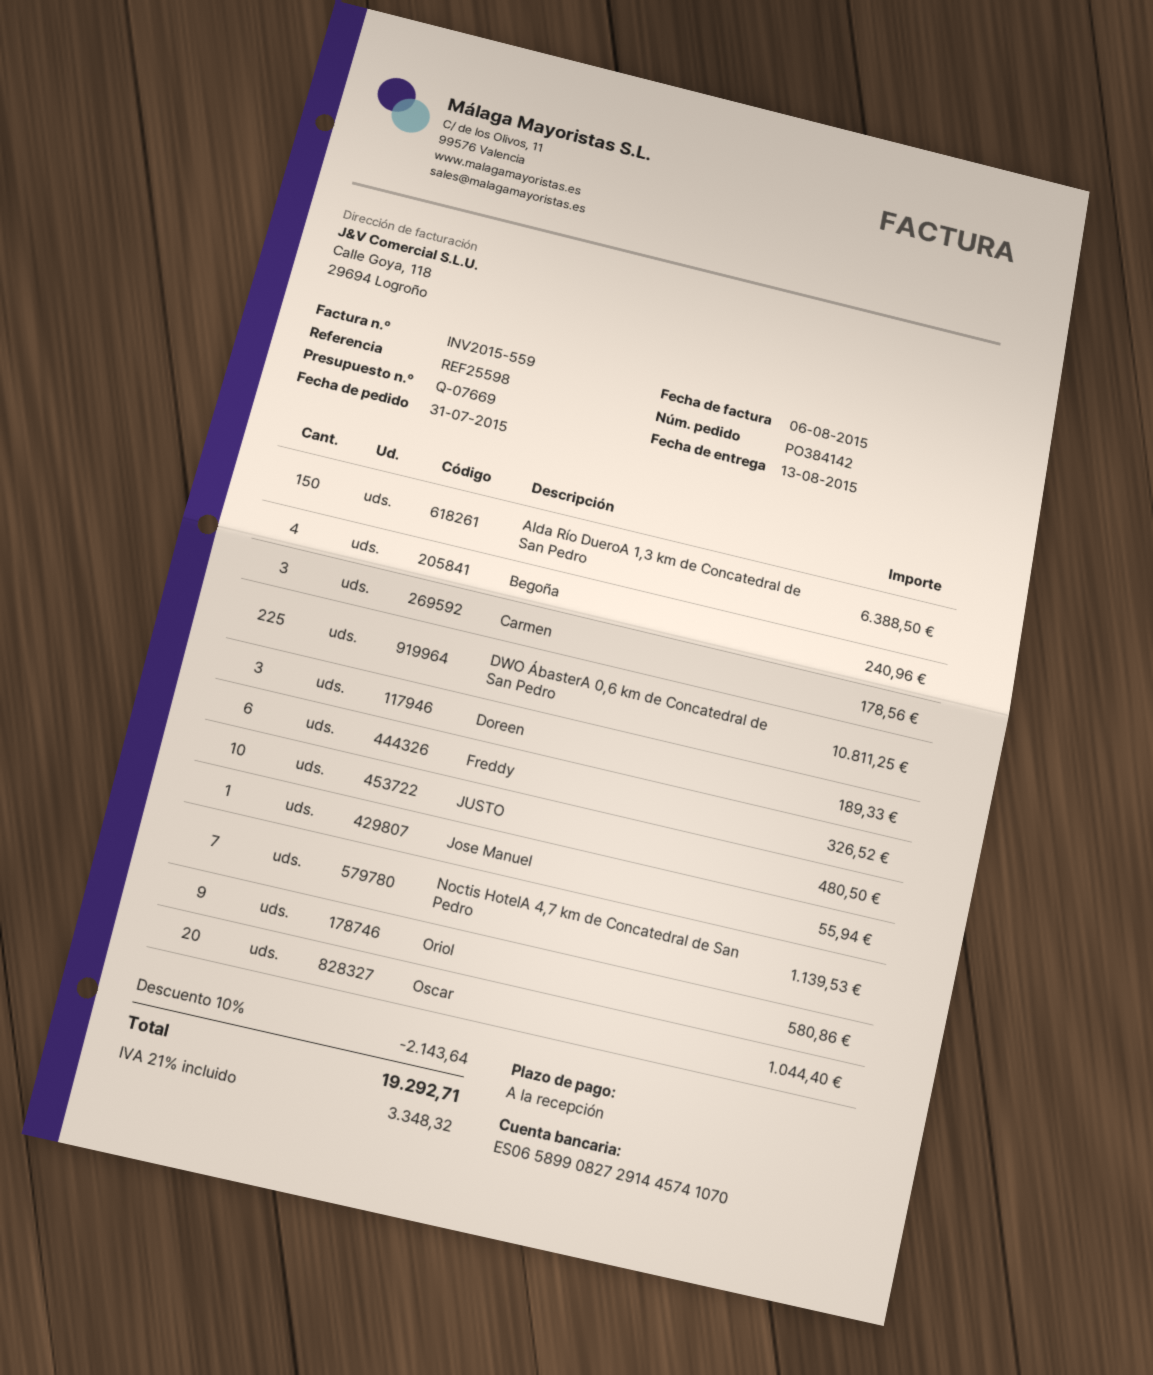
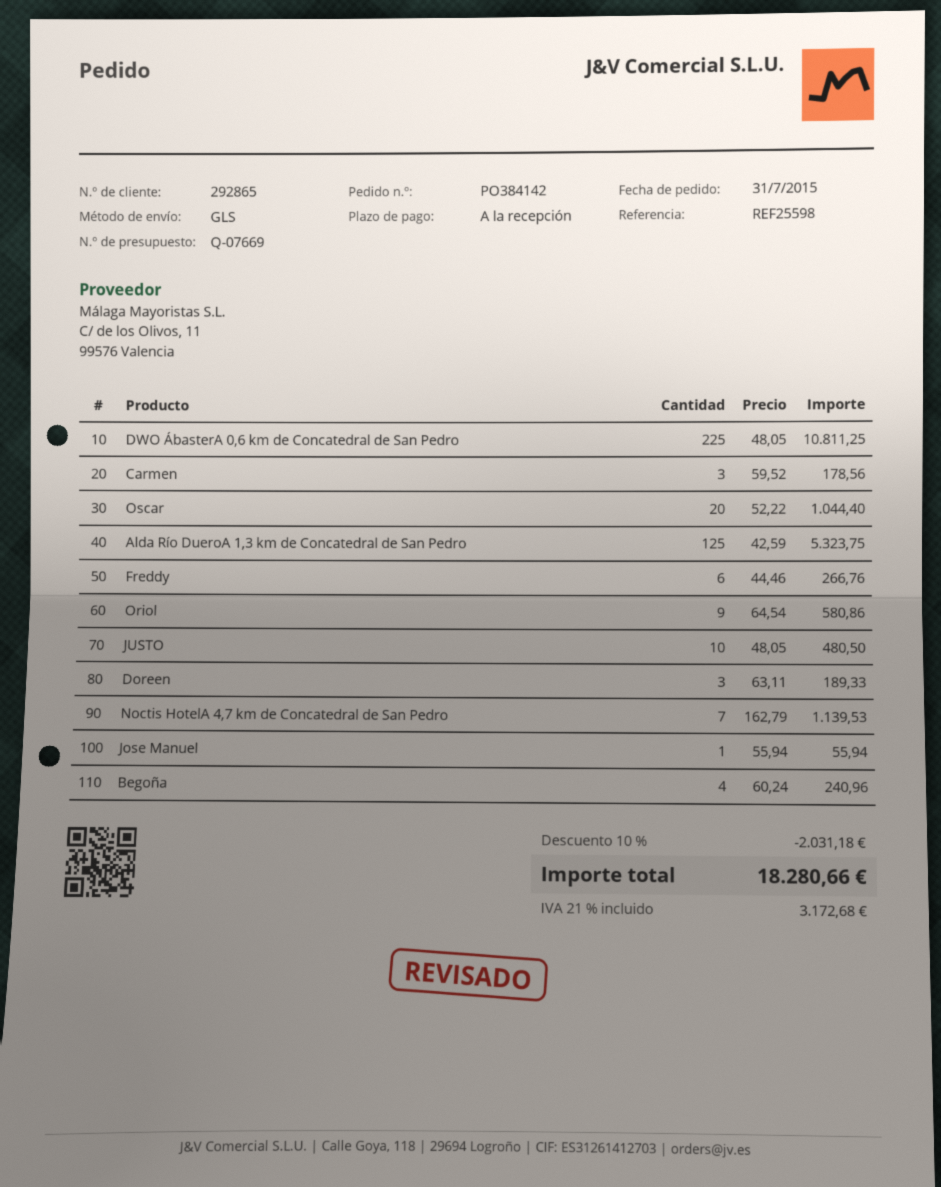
Alda Río DueroA 1,3 km de Concatedral de San Pedro: 150 for 6388.50 -> 125 for 5323.75
Freddy: 6 for 326.52 -> 6 for 266.76
discount: 10% = 2143.64 -> 10% = 2031.18
tax: 21% = 3348.32 -> 21% = 3172.68
total: 19292.71 -> 18280.66

